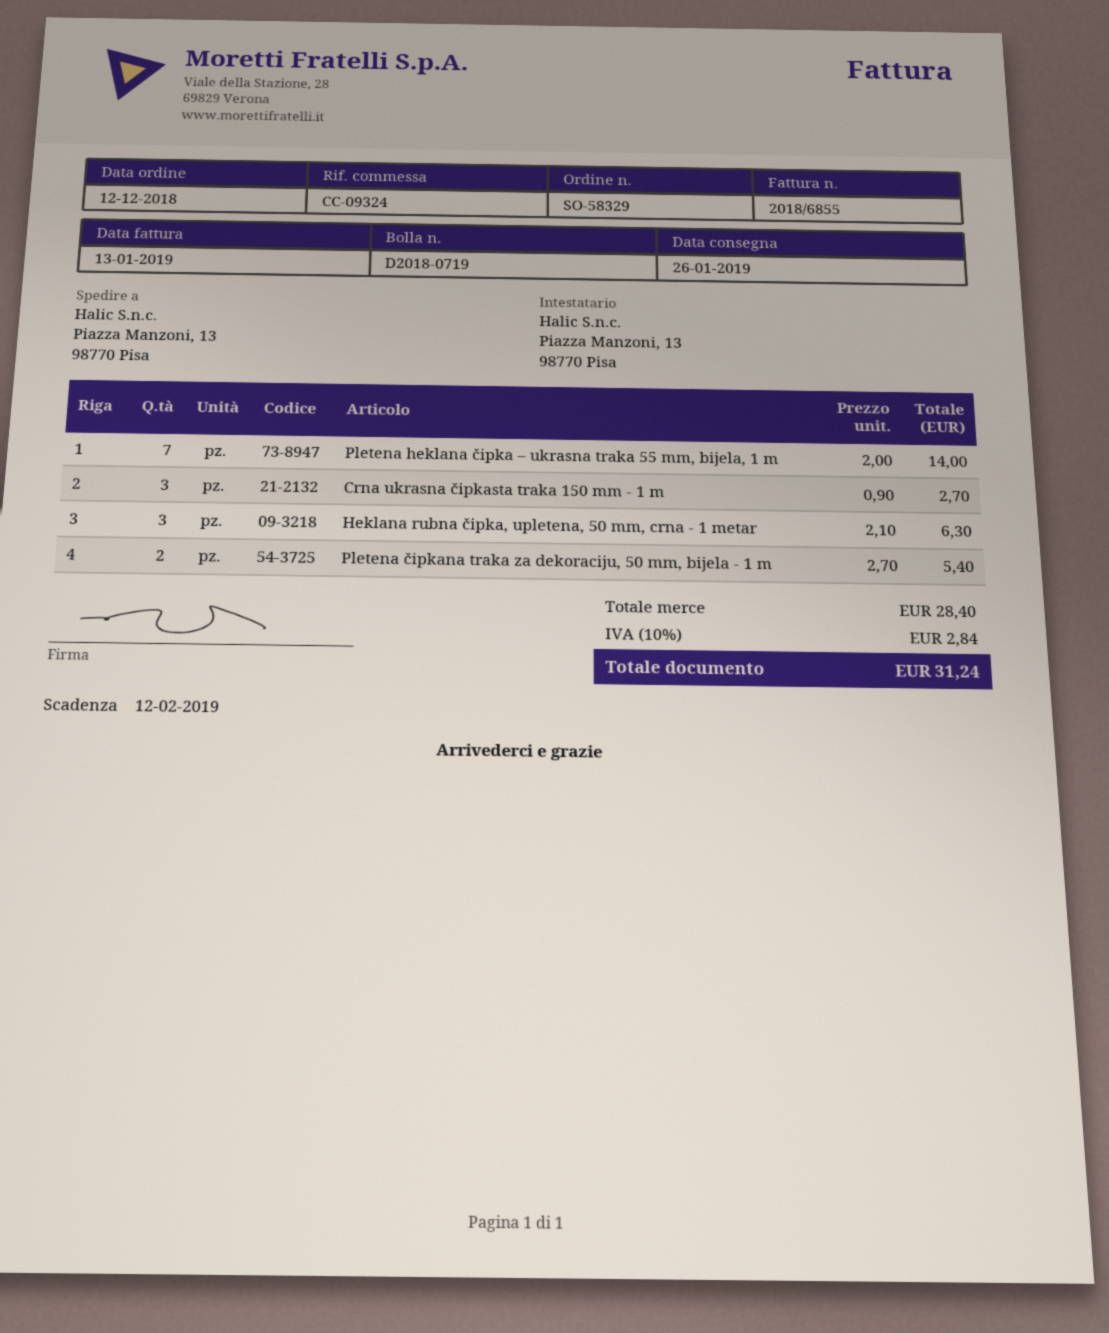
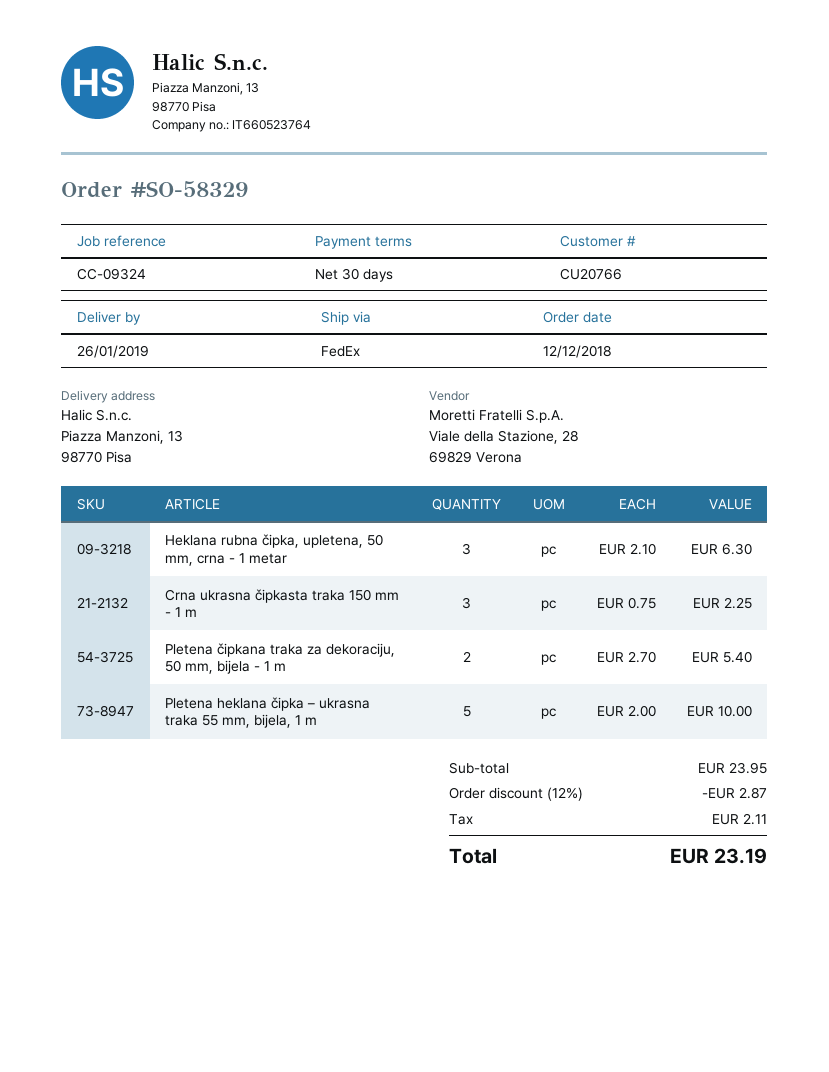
Pletena heklana čipka – ukrasna traka 55 mm, bijela, 1 m: 7 x 2.00 = 14.00 -> 5 x 2.00 = 10.00
Crna ukrasna čipkasta traka 150 mm - 1 m: 3 x 0.90 = 2.70 -> 3 x 0.75 = 2.25
subtotal: 28.40 -> 23.95
discount: none -> 12% = 2.87
tax: 2.84 -> 2.11
total: 31.24 -> 23.19

